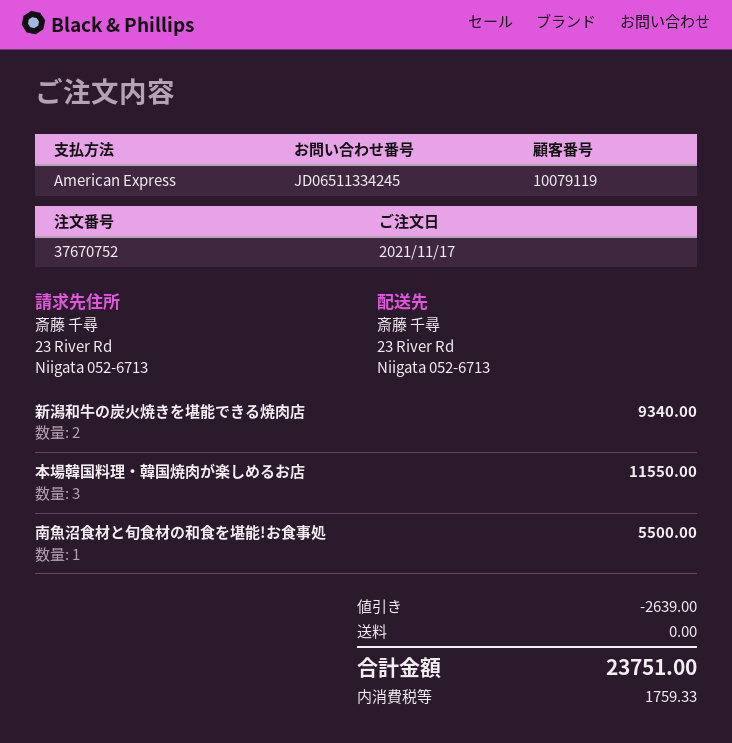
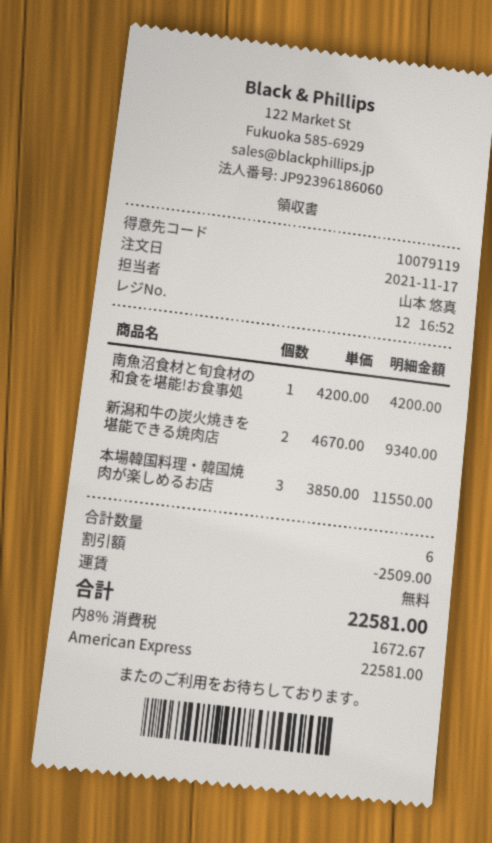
南魚沼食材と旬食材の和食を堪能!お食事処: 1 for 5500.00 -> 1 for 4200.00
discount: 2639.00 -> 2509.00
tax: 1759.33 -> 1672.67
total: 23751.00 -> 22581.00

